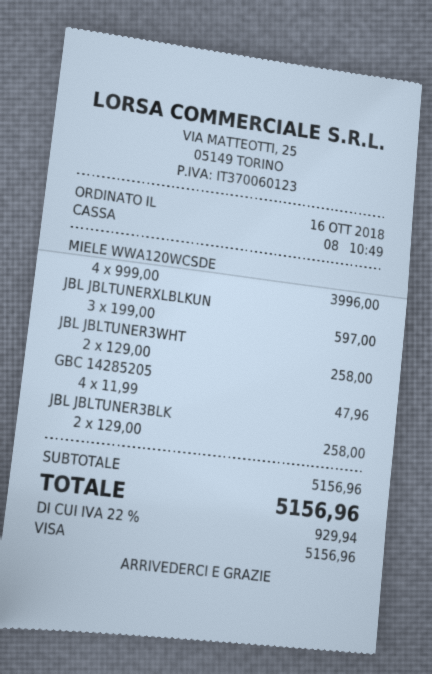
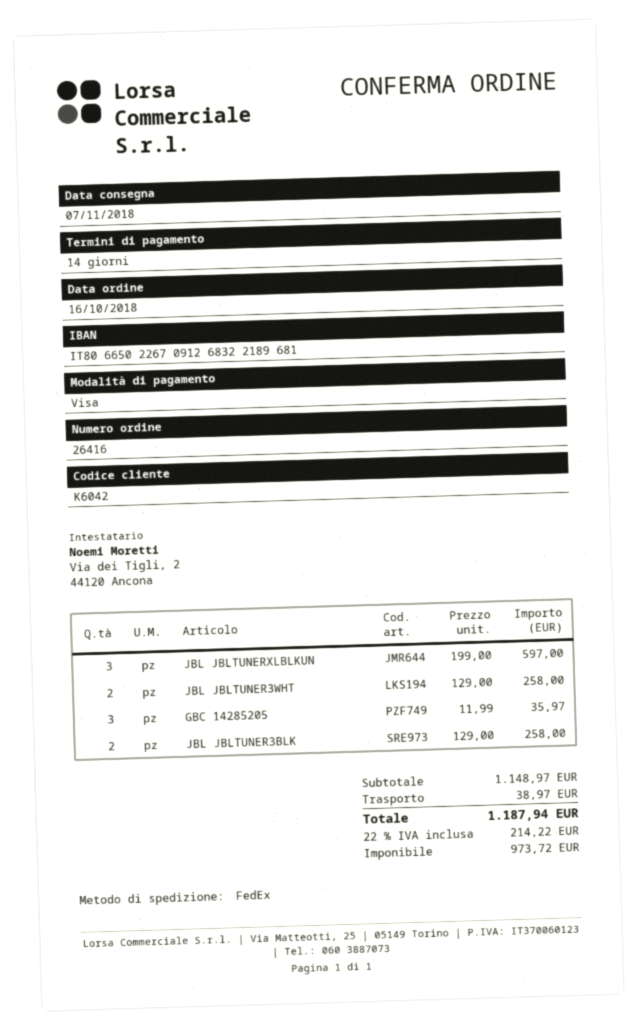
MIELE WWA120WCSDE: 4 x 999.00 = 3996.00 -> none
GBC 14285205: 4 x 11.99 = 47.96 -> 3 x 11.99 = 35.97
subtotal: 5156.96 -> 1148.97
shipping: none -> 38.97
tax: 22% = 929.94 -> 22% = 214.22
total: 5156.96 -> 1187.94

